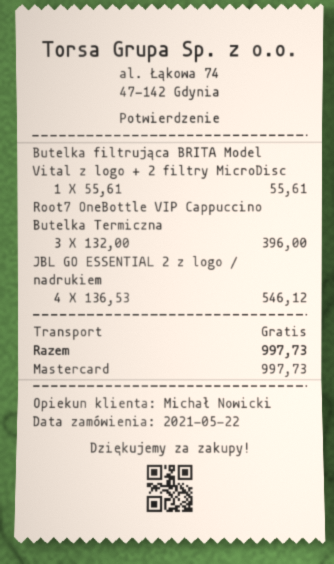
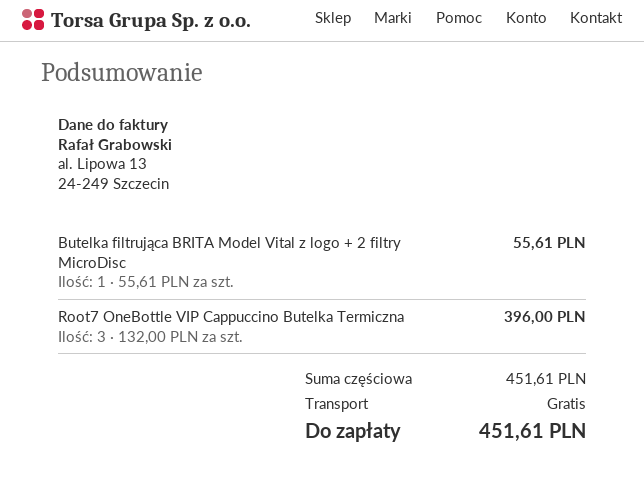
JBL GO ESSENTIAL 2 z logo / nadrukiem: 4 x 136.53 = 546.12 -> none
total: 997.73 -> 451.61

